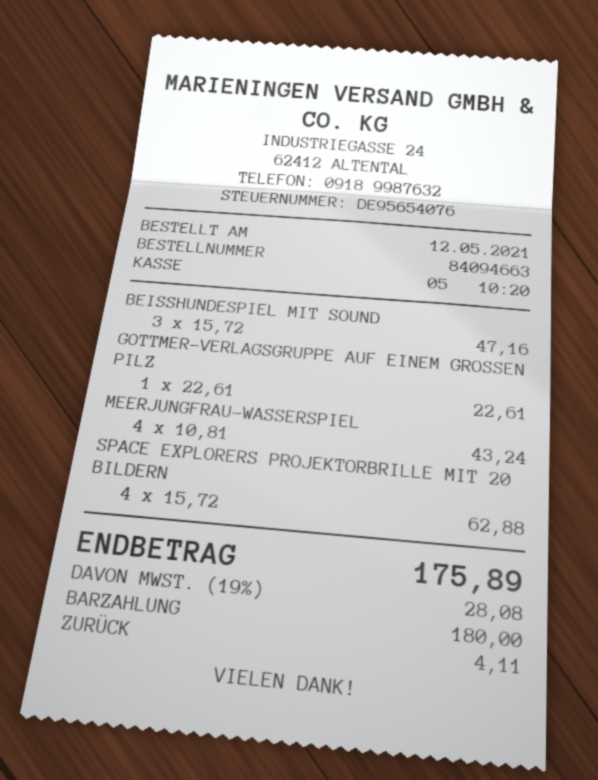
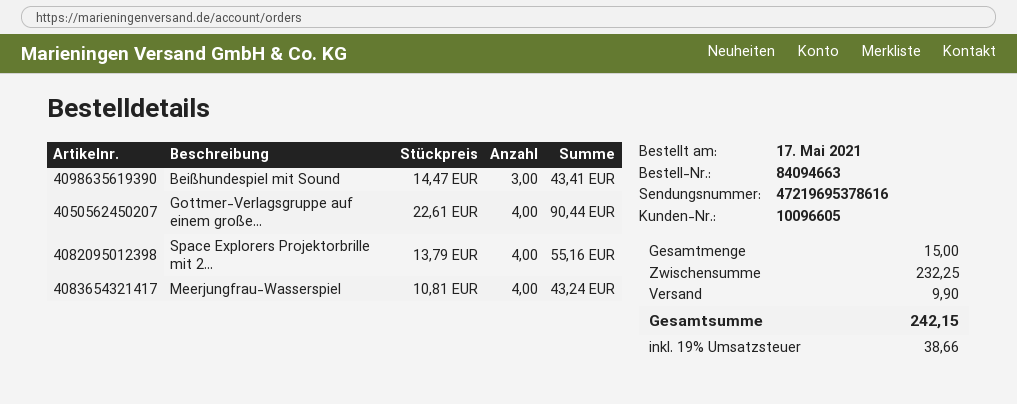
order date: 2021-05-12 -> 2021-05-17
BEISSHUNDESPIEL MIT SOUND: 3 x 15.72 = 47.16 -> 3 x 14.47 = 43.41
GOTTMER-VERLAGSGRUPPE AUF EINEM GROSSEN PILZ: 1 x 22.61 = 22.61 -> 4 x 22.61 = 90.44
SPACE EXPLORERS PROJEKTORBRILLE MIT 20 BILDERN: 4 x 15.72 = 62.88 -> 4 x 13.79 = 55.16
shipping: none -> 9.90
tax: 19% = 28.08 -> 19% = 38.66
total: 175.89 -> 242.15

